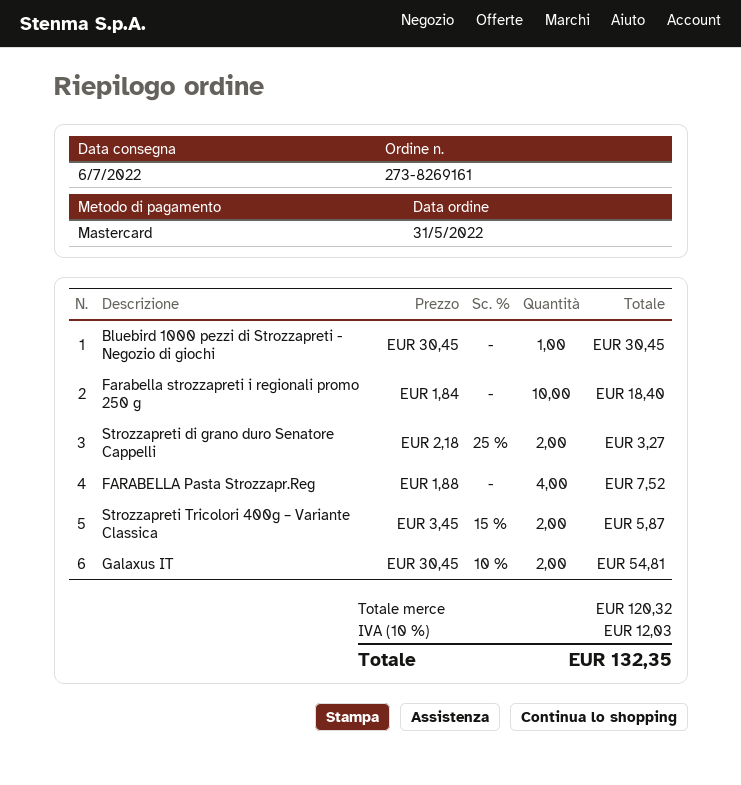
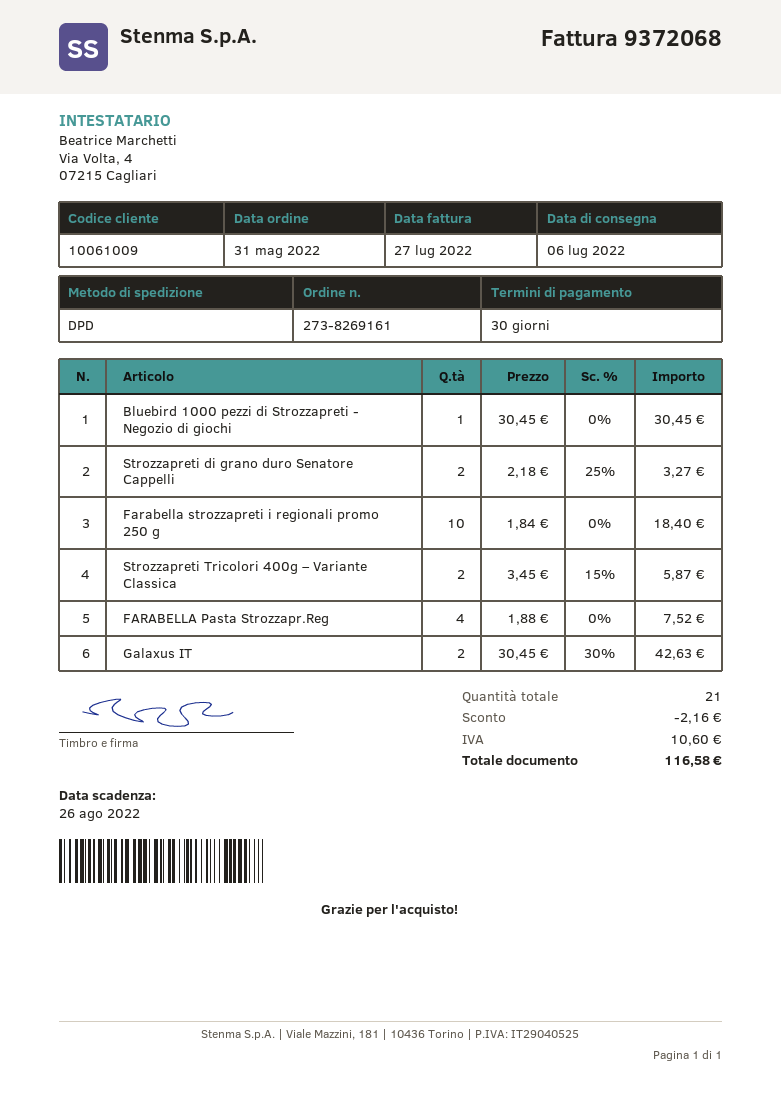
Galaxus IT: 2 x 30.45 - 10% = 54.81 -> 2 x 30.45 - 30% = 42.63
discount: none -> 2.16
tax: 12.03 -> 10.60
total: 132.35 -> 116.58

